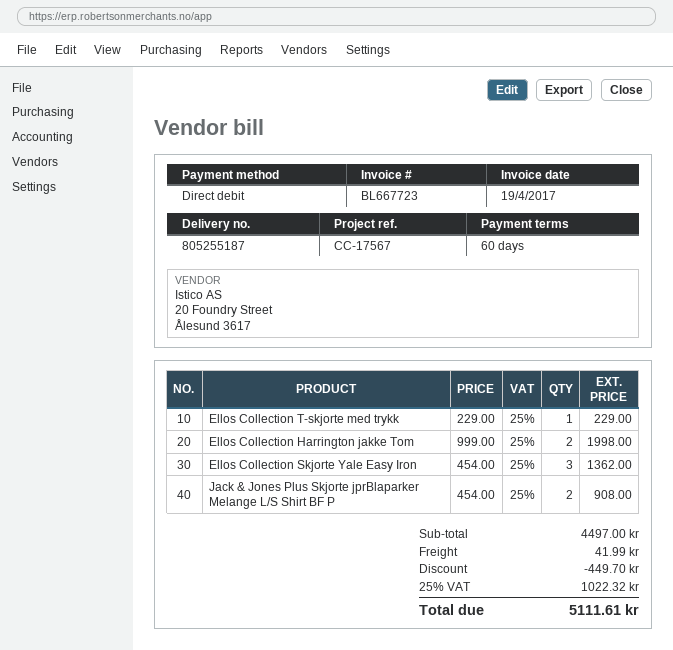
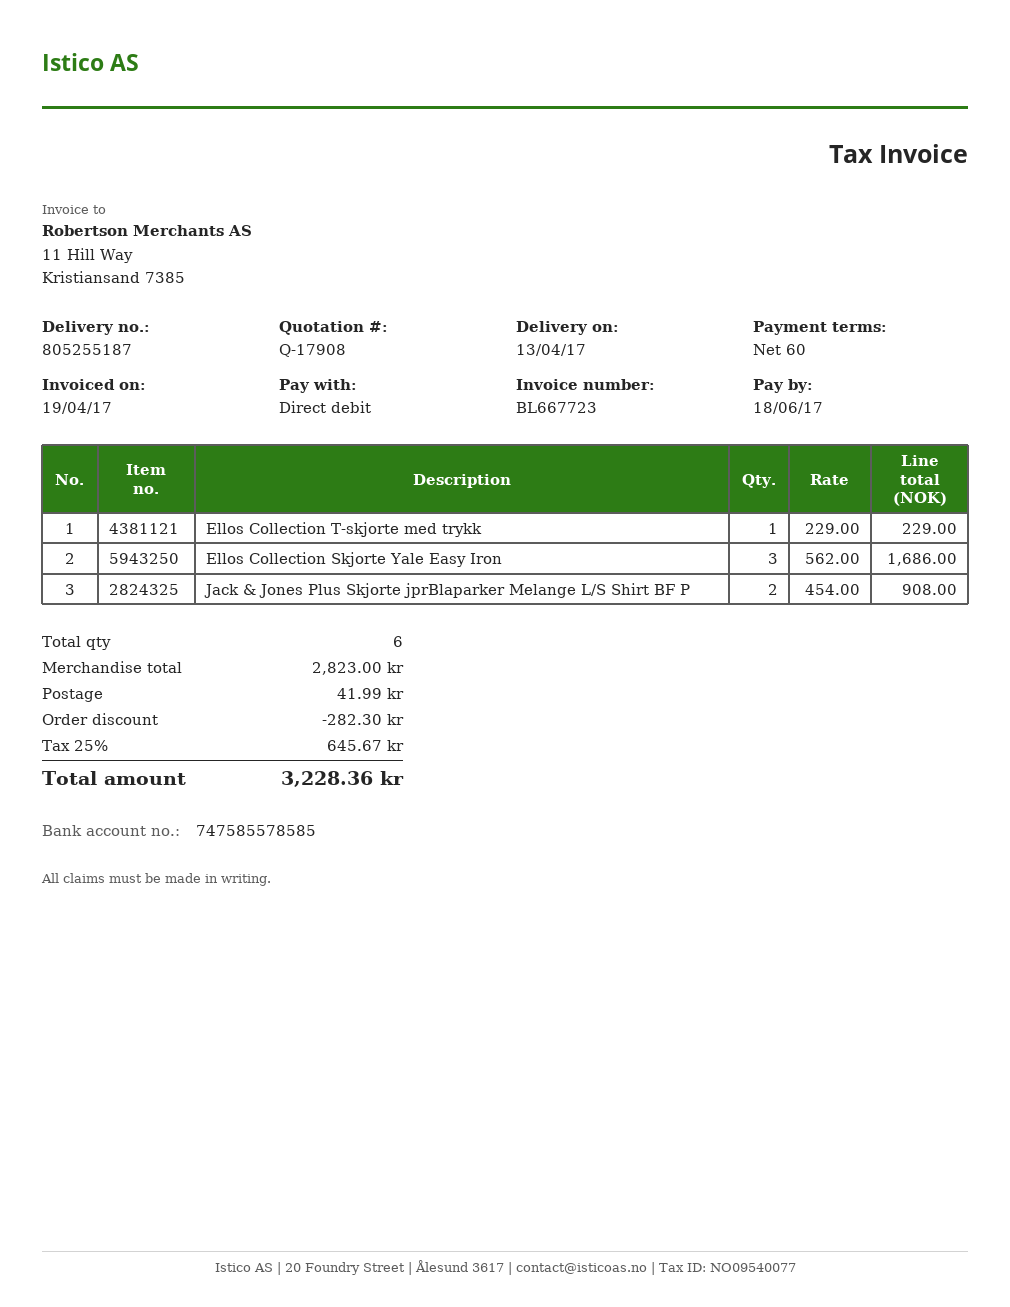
Ellos Collection Harrington jakke Tom: 2 x 999.00 = 1998.00 -> none
Ellos Collection Skjorte Yale Easy Iron: 3 x 454.00 = 1362.00 -> 3 x 562.00 = 1686.00
subtotal: 4497.00 -> 2823.00
discount: 449.70 -> 282.30
tax: 25% = 1022.32 -> 25% = 645.67
total: 5111.61 -> 3228.36

